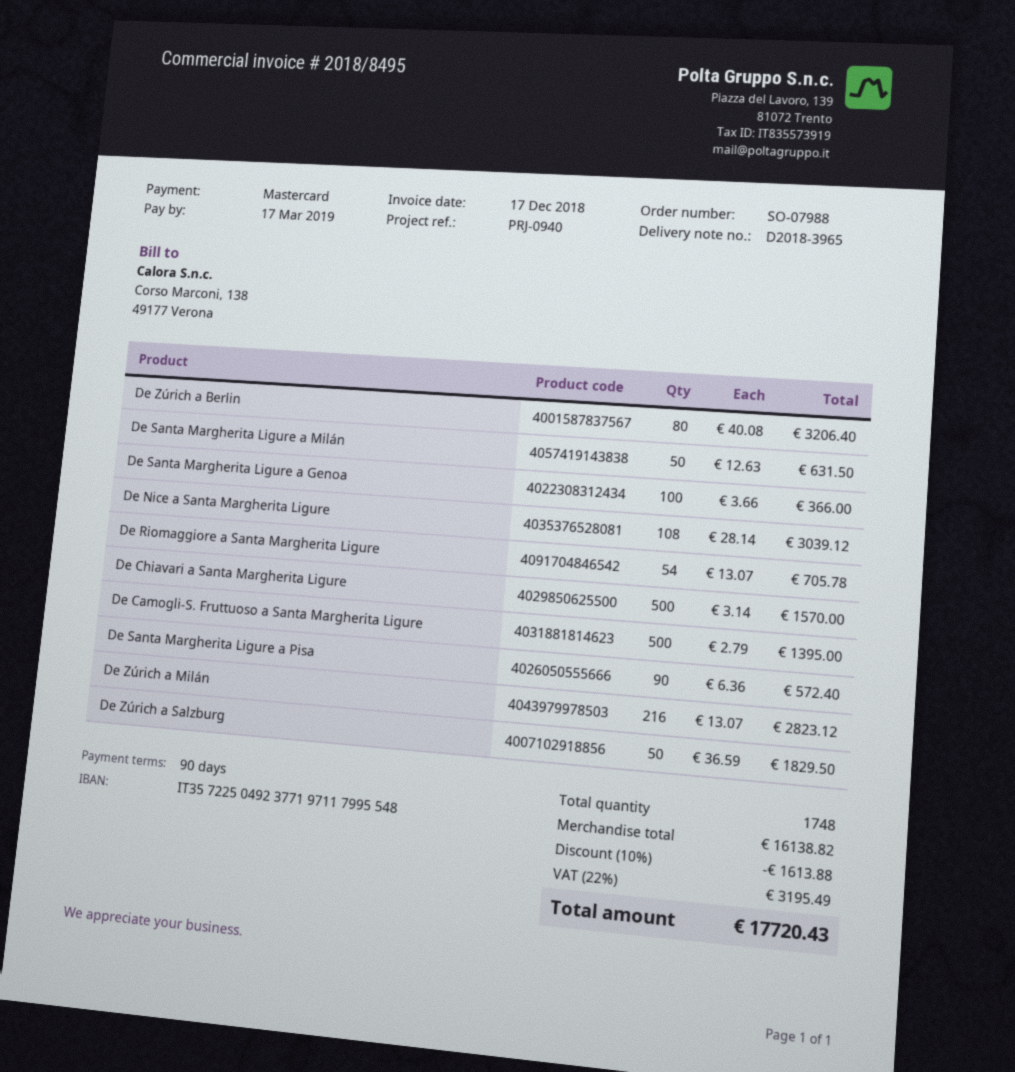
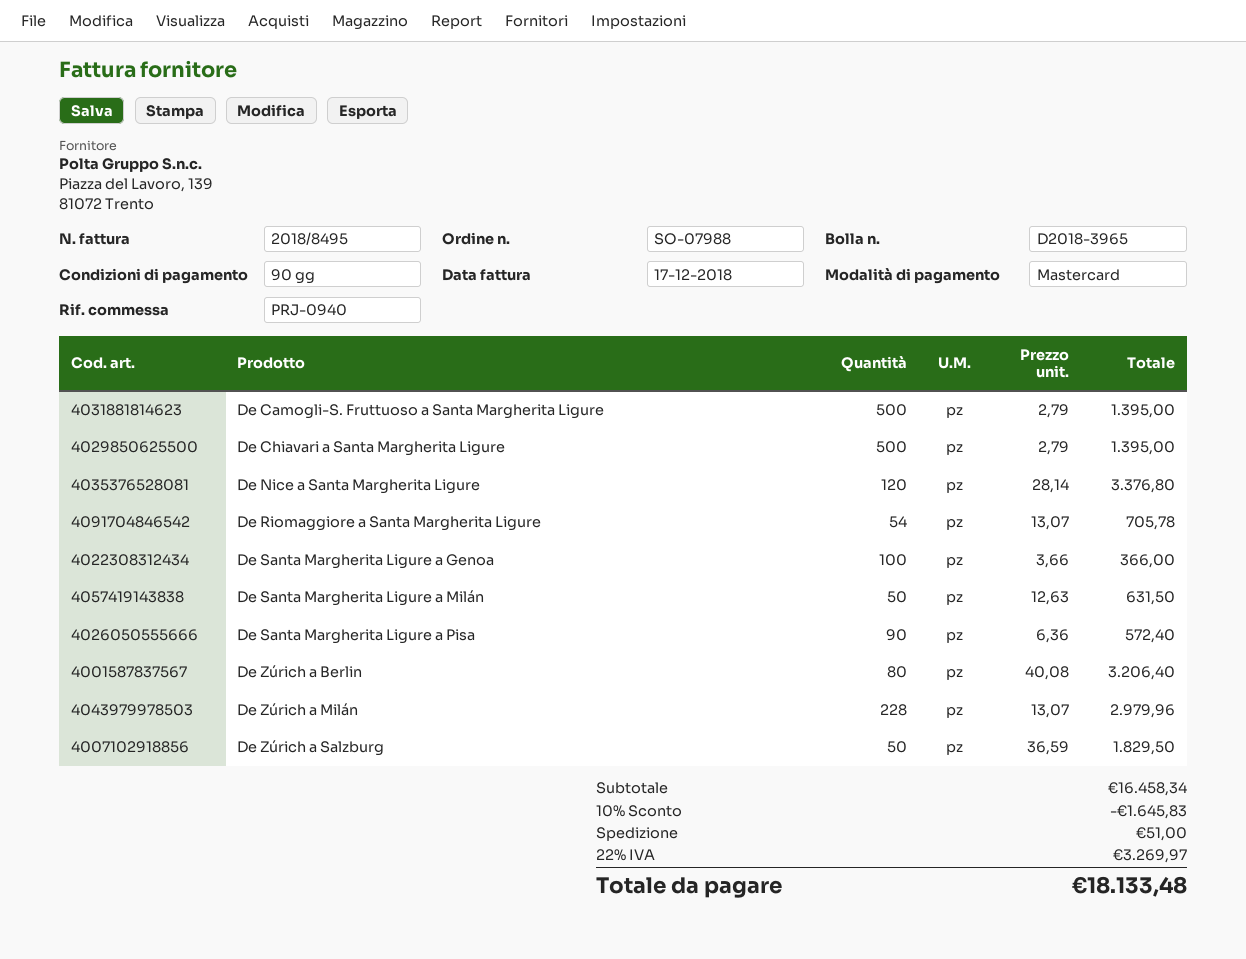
De Nice a Santa Margherita Ligure: 108 x 28.14 = 3039.12 -> 120 x 28.14 = 3376.80
De Chiavari a Santa Margherita Ligure: 500 x 3.14 = 1570.00 -> 500 x 2.79 = 1395.00
De Zúrich a Milán: 216 x 13.07 = 2823.12 -> 228 x 13.07 = 2979.96
subtotal: 16138.82 -> 16458.34
discount: 10% = 1613.88 -> 10% = 1645.83
shipping: none -> 51.00
tax: 22% = 3195.49 -> 22% = 3269.97
total: 17720.43 -> 18133.48

